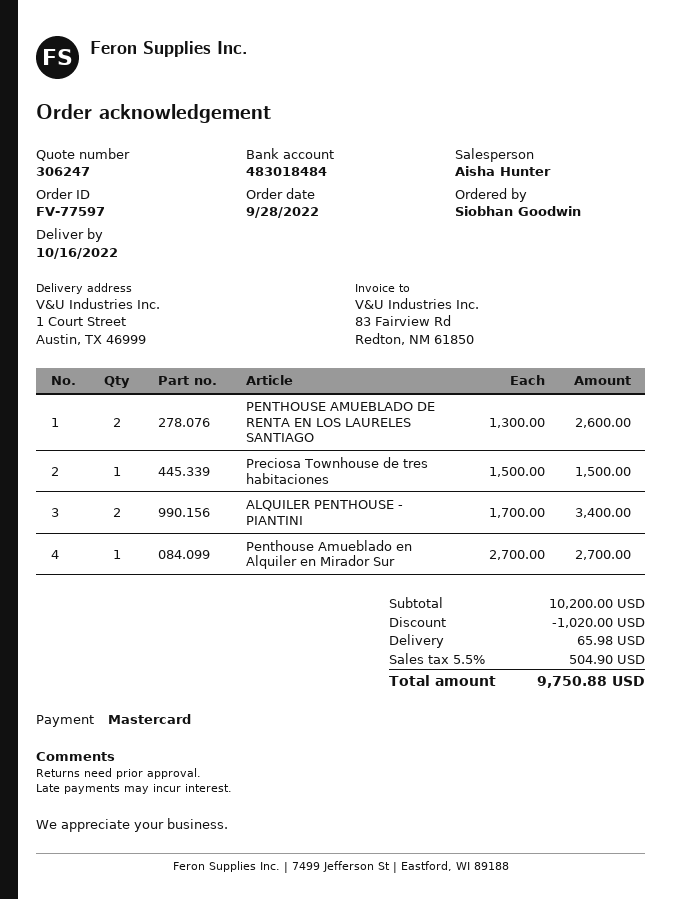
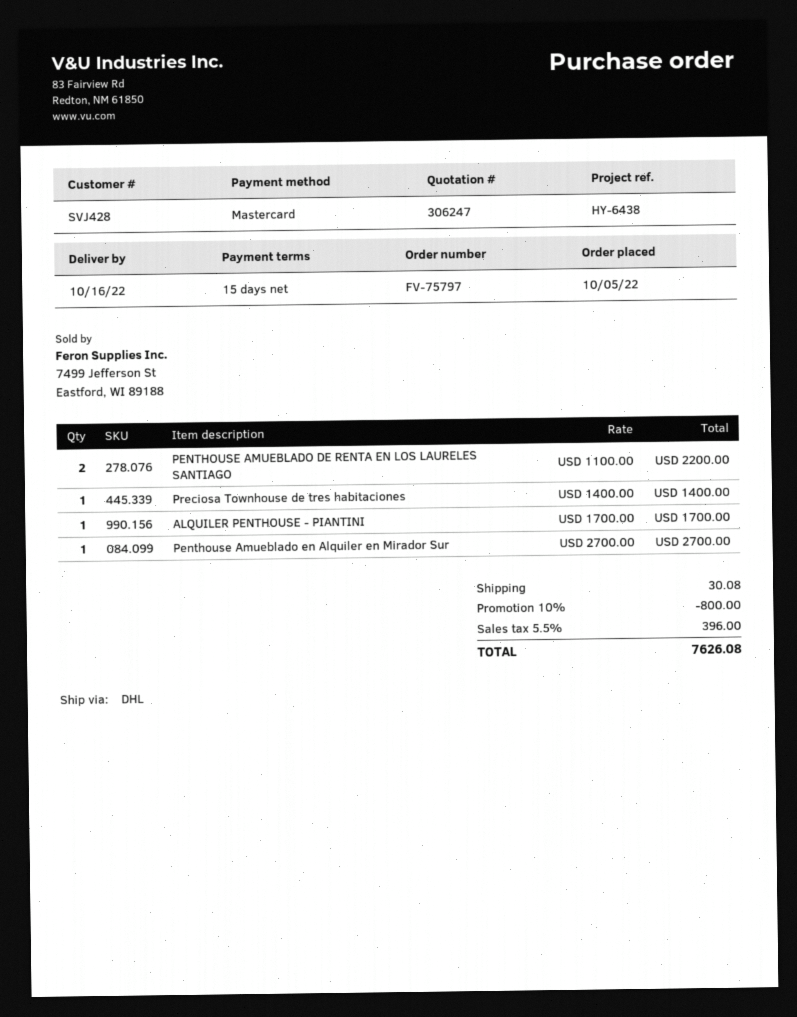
order number: FV-77597 -> FV-75797
order date: 2022-09-28 -> 2022-10-05
PENTHOUSE AMUEBLADO DE RENTA EN LOS LAURELES SANTIAGO: 2 x 1300.00 = 2600.00 -> 2 x 1100.00 = 2200.00
Preciosa Townhouse de tres habitaciones: 1 x 1500.00 = 1500.00 -> 1 x 1400.00 = 1400.00
ALQUILER PENTHOUSE - PIANTINI: 2 x 1700.00 = 3400.00 -> 1 x 1700.00 = 1700.00
discount: 1020.00 -> 800.00
shipping: 65.98 -> 30.08
tax: 5.5% = 504.90 -> 5.5% = 396.00
total: 9750.88 -> 7626.08

